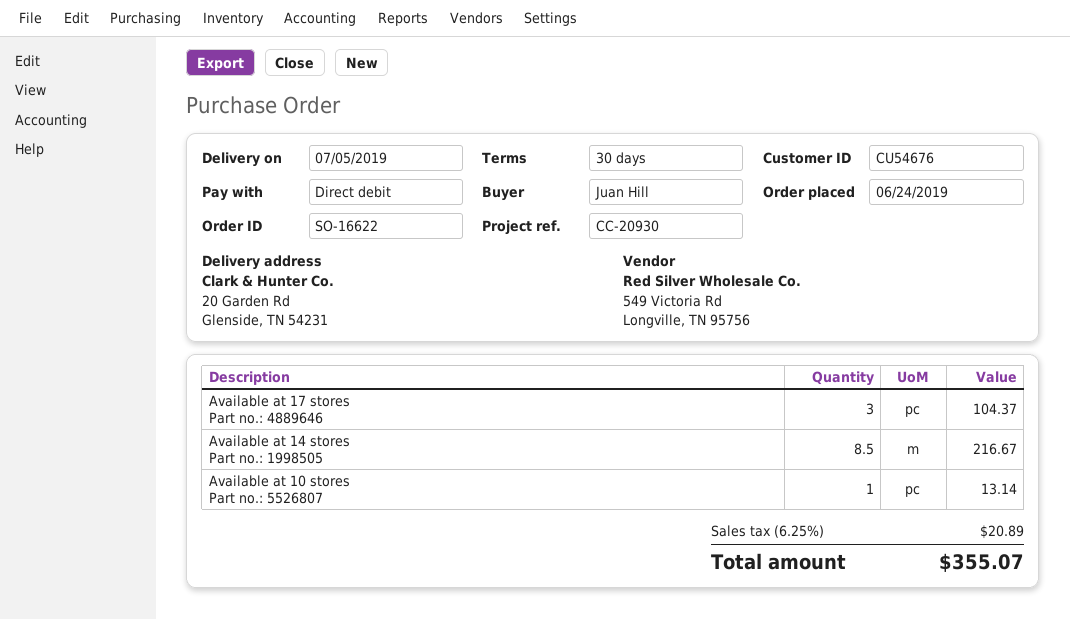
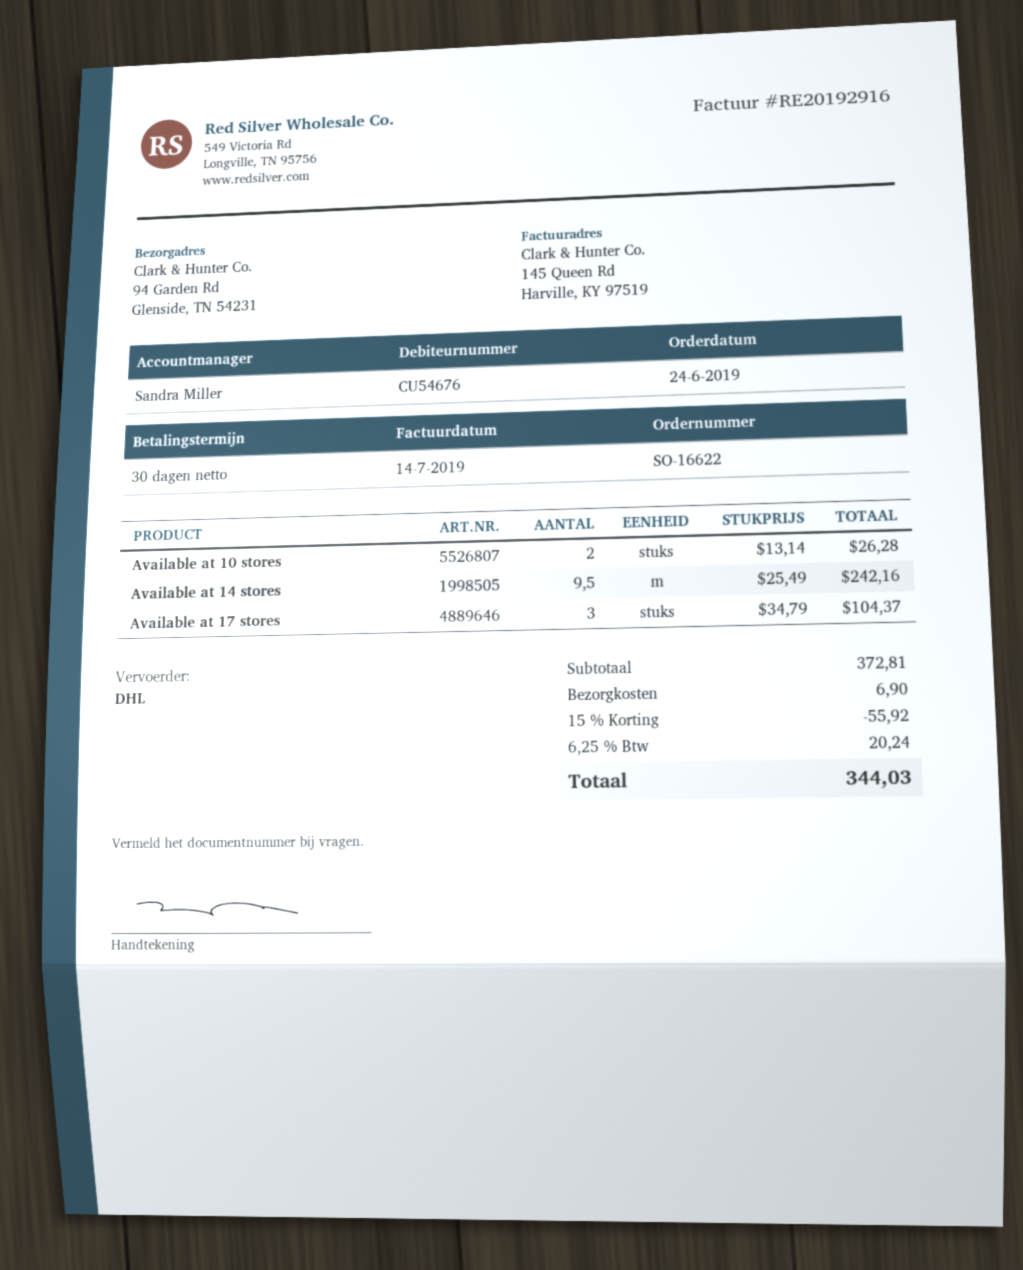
ship to: 20 Garden Rd, Glenside, TN 54231 -> 94 Garden Rd, Glenside, TN 54231
Available at 14 stores: 8.5 for 216.67 -> 9.5 for 242.16
Available at 10 stores: 1 for 13.14 -> 2 for 26.28
discount: none -> 15% = 55.92
shipping: none -> 6.90
tax: 6.25% = 20.89 -> 6.25% = 20.24
total: 355.07 -> 344.03

